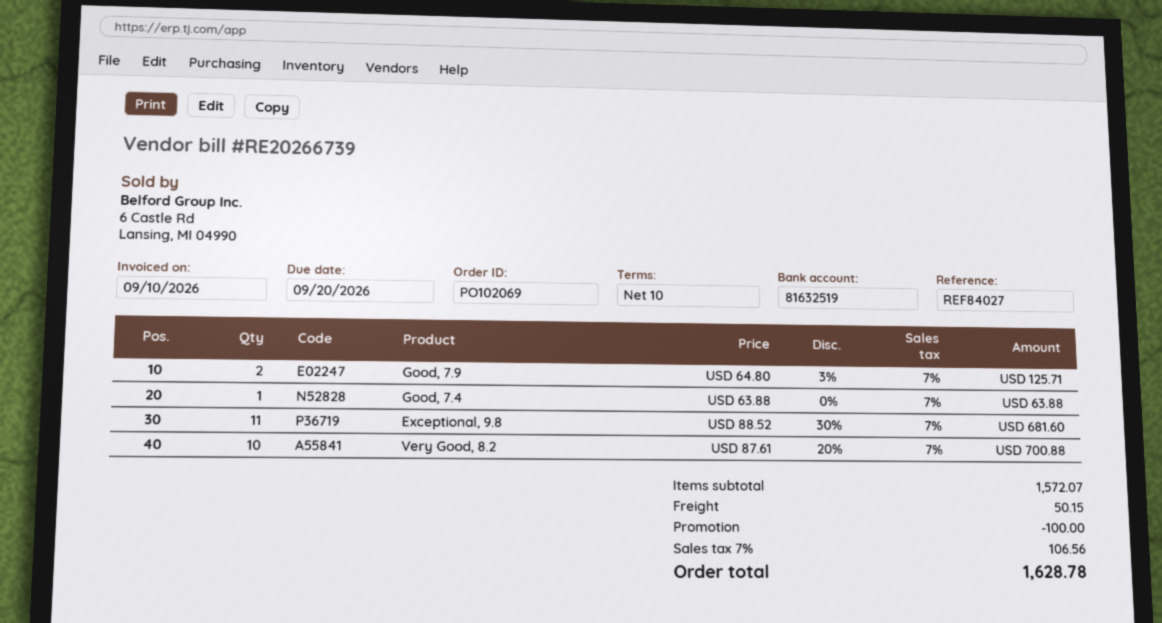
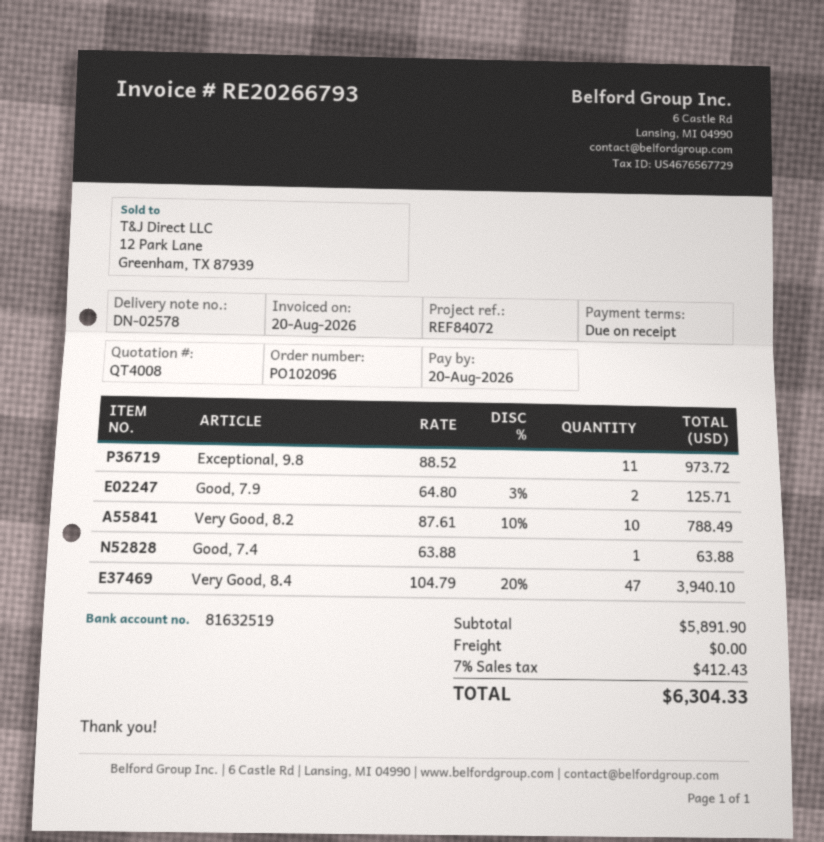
order number: PO102069 -> PO102096
invoice number: RE20266739 -> RE20266793
invoice date: 2026-09-10 -> 2026-08-20
payment terms: 10 days -> on receipt
due date: 2026-09-20 -> 2026-08-20
reference: REF84027 -> REF84072
Exceptional, 9.8: 11 x 88.52 - 30% = 681.60 -> 11 x 88.52 = 973.72
Very Good, 8.2: 10 x 87.61 - 20% = 700.88 -> 10 x 87.61 - 10% = 788.49
Very Good, 8.4: none -> 47 x 104.79 - 20% = 3940.10
subtotal: 1572.07 -> 5891.90
discount: 100.00 -> none
shipping: 50.15 -> 0.00
tax: 7% = 106.56 -> 7% = 412.43
total: 1628.78 -> 6304.33

